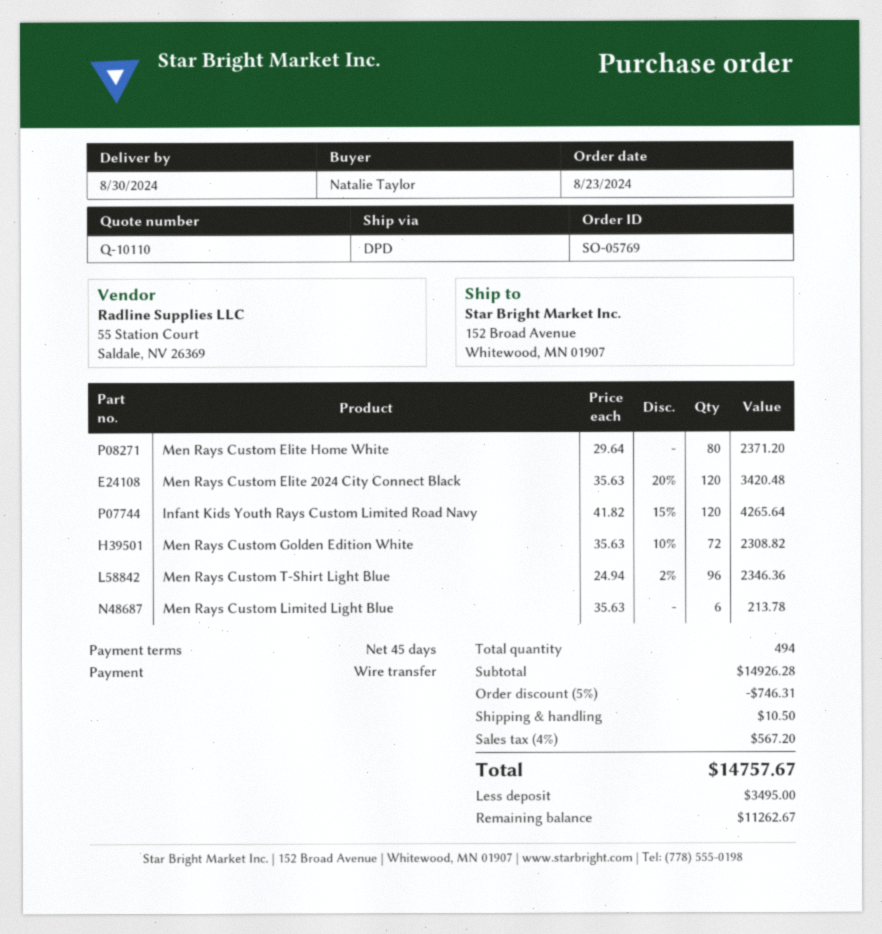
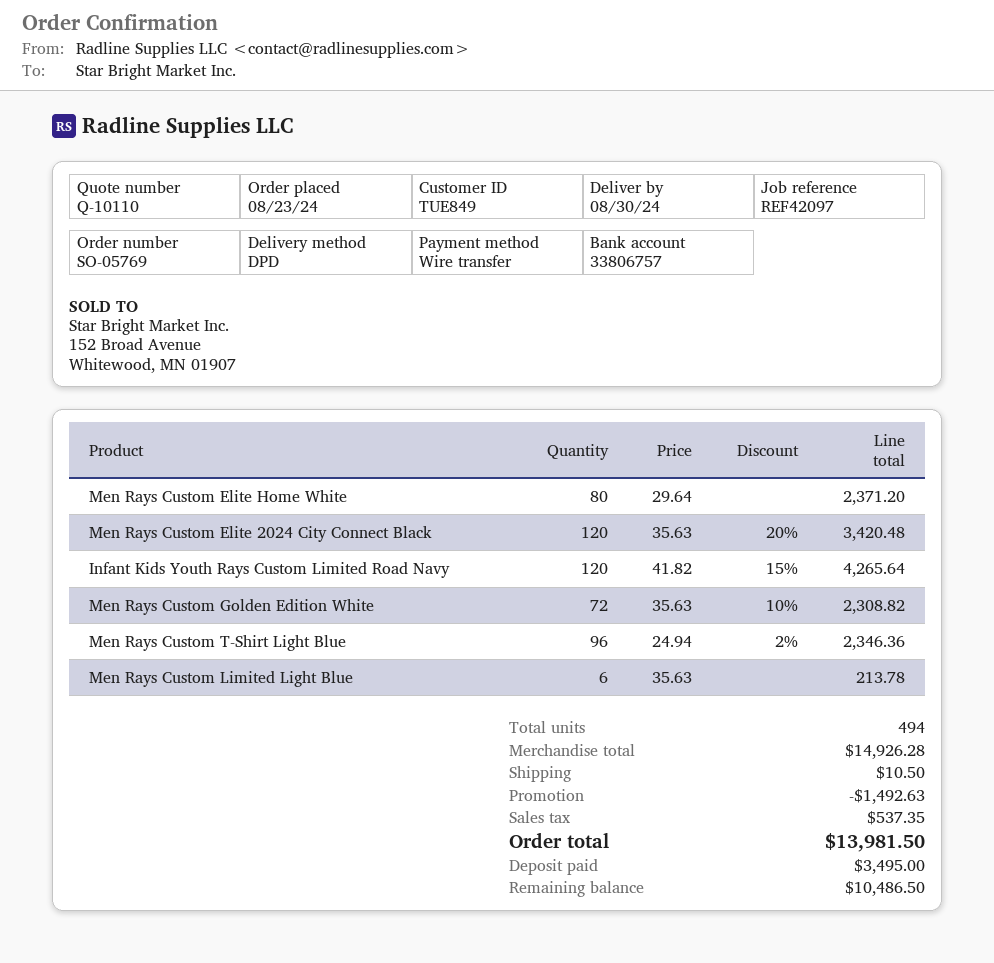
discount: 746.31 -> 1492.63
tax: 567.20 -> 537.35
total: 14757.67 -> 13981.50
balance: 11262.67 -> 10486.50

